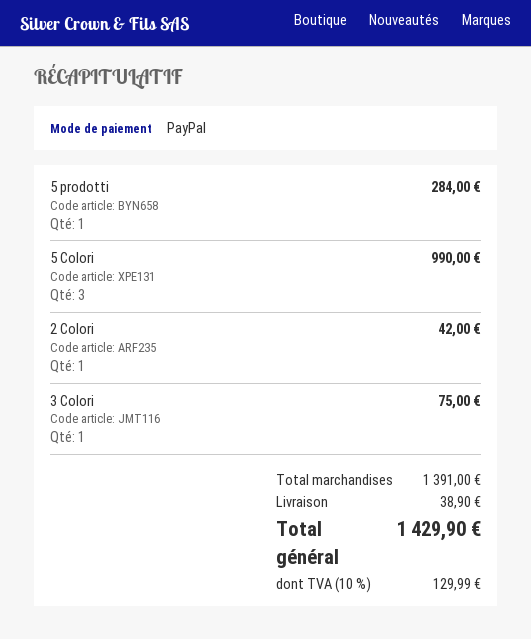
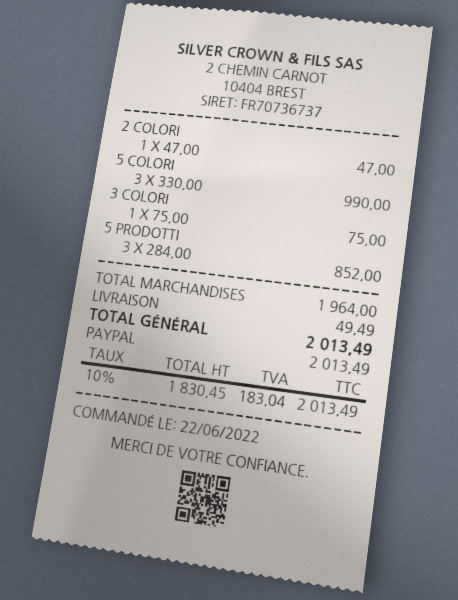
5 prodotti: 1 for 284.00 -> 3 for 852.00
2 Colori: 1 for 42.00 -> 1 for 47.00
subtotal: 1391.00 -> 1964.00
shipping: 38.90 -> 49.49
tax: 10% = 129.99 -> 10% = 183.04
total: 1429.90 -> 2013.49

